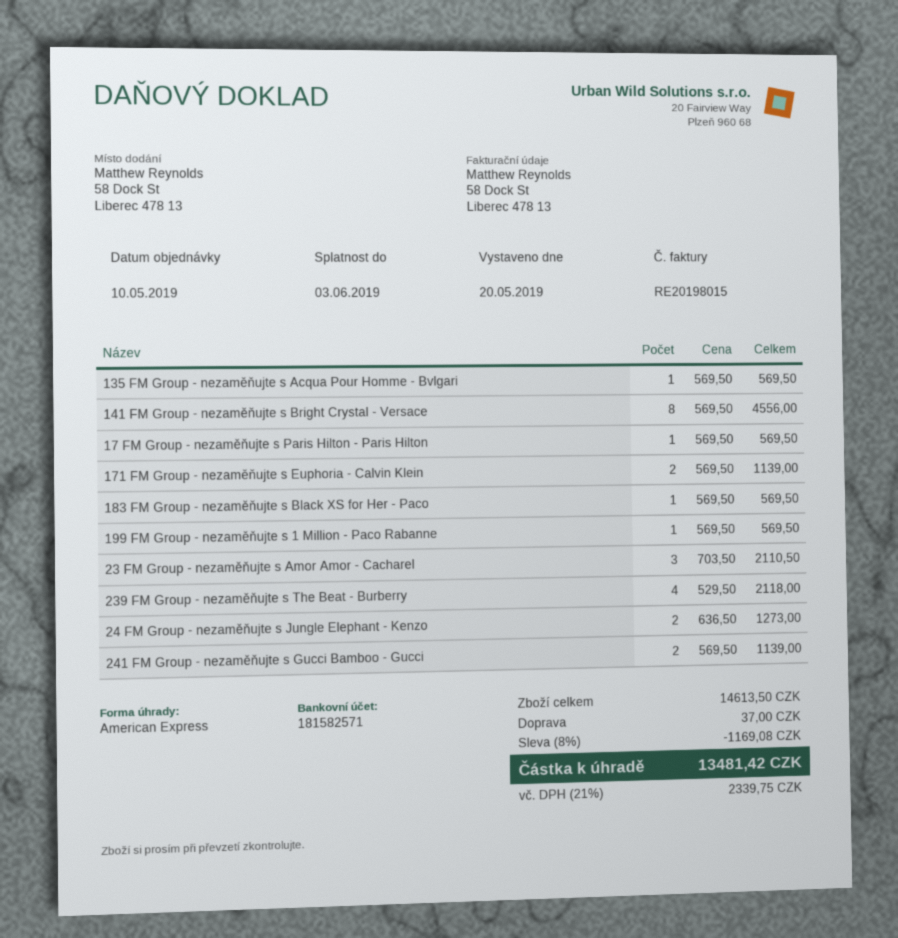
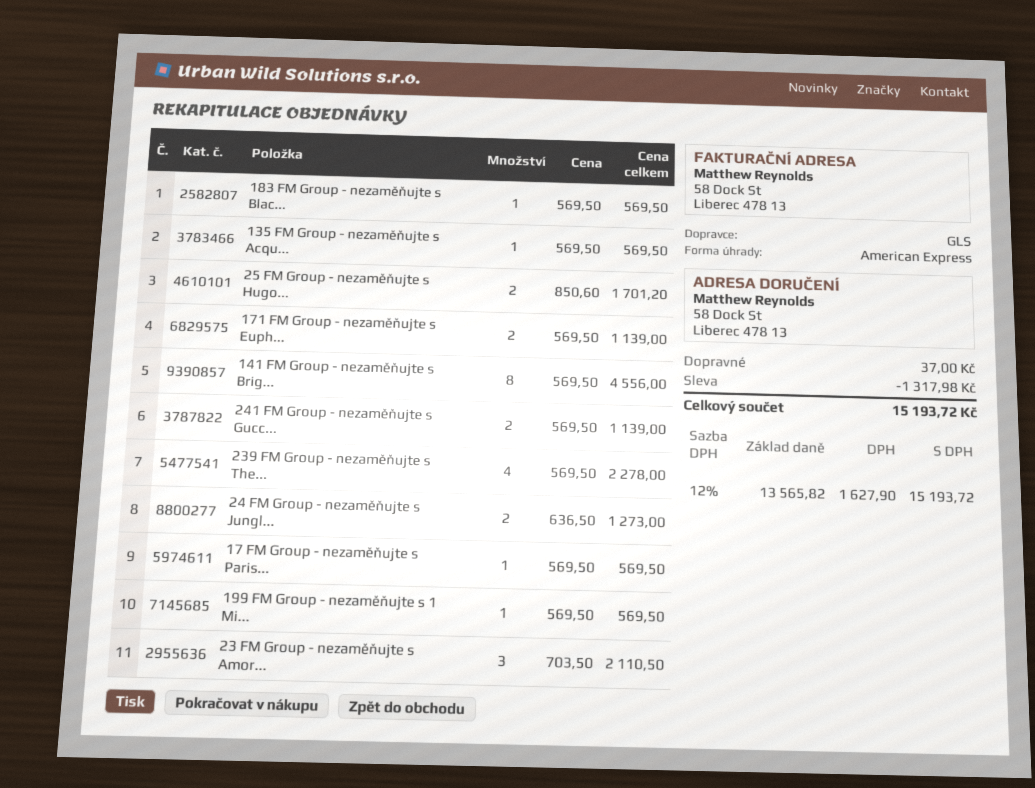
239 FM Group - nezaměňujte s The Beat - Burberry: 4 x 529.50 = 2118.00 -> 4 x 569.50 = 2278.00
25 FM Group - nezaměňujte s Hugo...: none -> 2 x 850.60 = 1701.20
discount: 1169.08 -> 1317.98
tax: 21% = 2339.75 -> 12% = 1627.90
total: 13481.42 -> 15193.72

